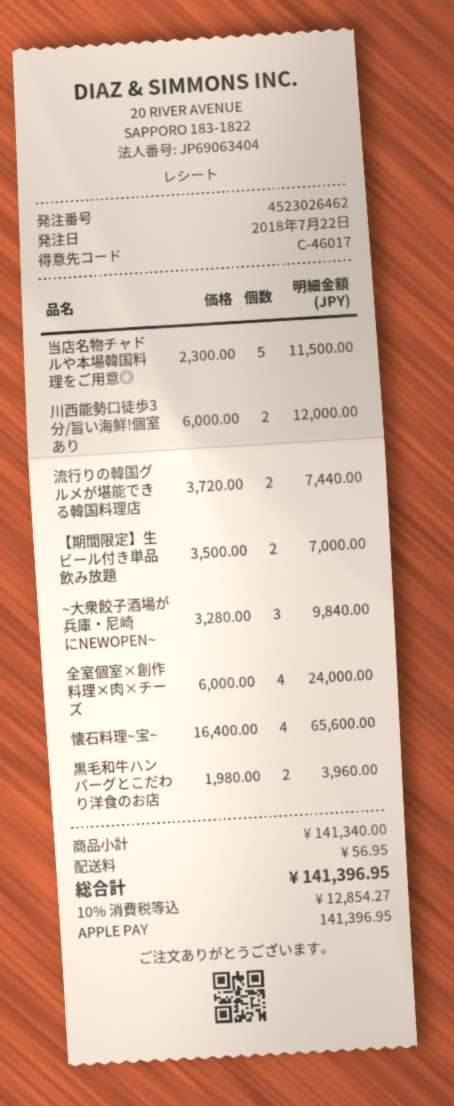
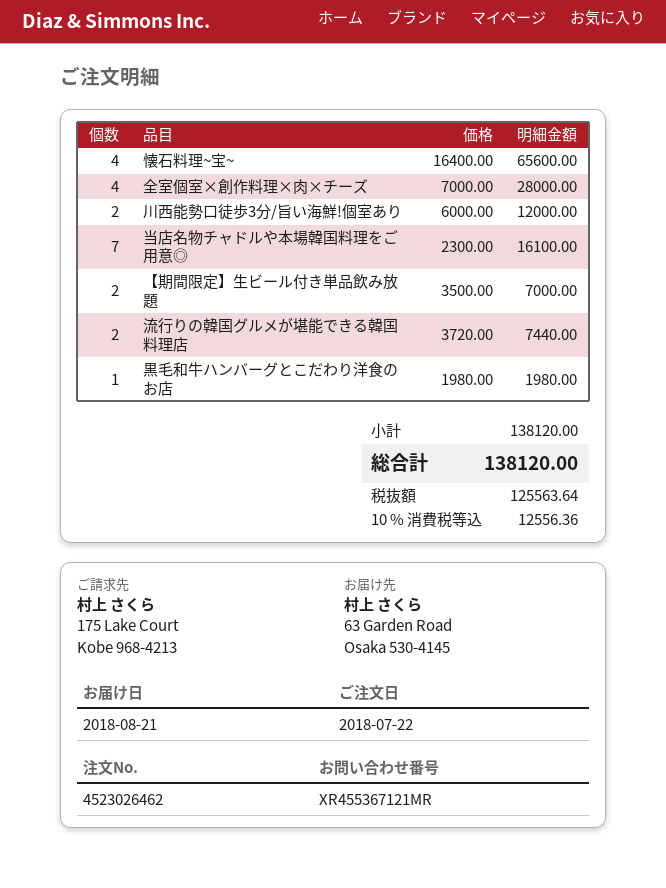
当店名物チャドルや本場韓国料理をご用意◎: 5 x 2300.00 = 11500.00 -> 7 x 2300.00 = 16100.00
~大衆餃子酒場が兵庫・尼崎にNEWOPEN~: 3 x 3280.00 = 9840.00 -> none
全室個室×創作料理×肉×チーズ: 4 x 6000.00 = 24000.00 -> 4 x 7000.00 = 28000.00
黒毛和牛ハンバーグとこだわり洋食のお店: 2 x 1980.00 = 3960.00 -> 1 x 1980.00 = 1980.00
subtotal: 141340.00 -> 138120.00
shipping: 56.95 -> none
tax: 10% = 12854.27 -> 10% = 12556.36
total: 141396.95 -> 138120.00

